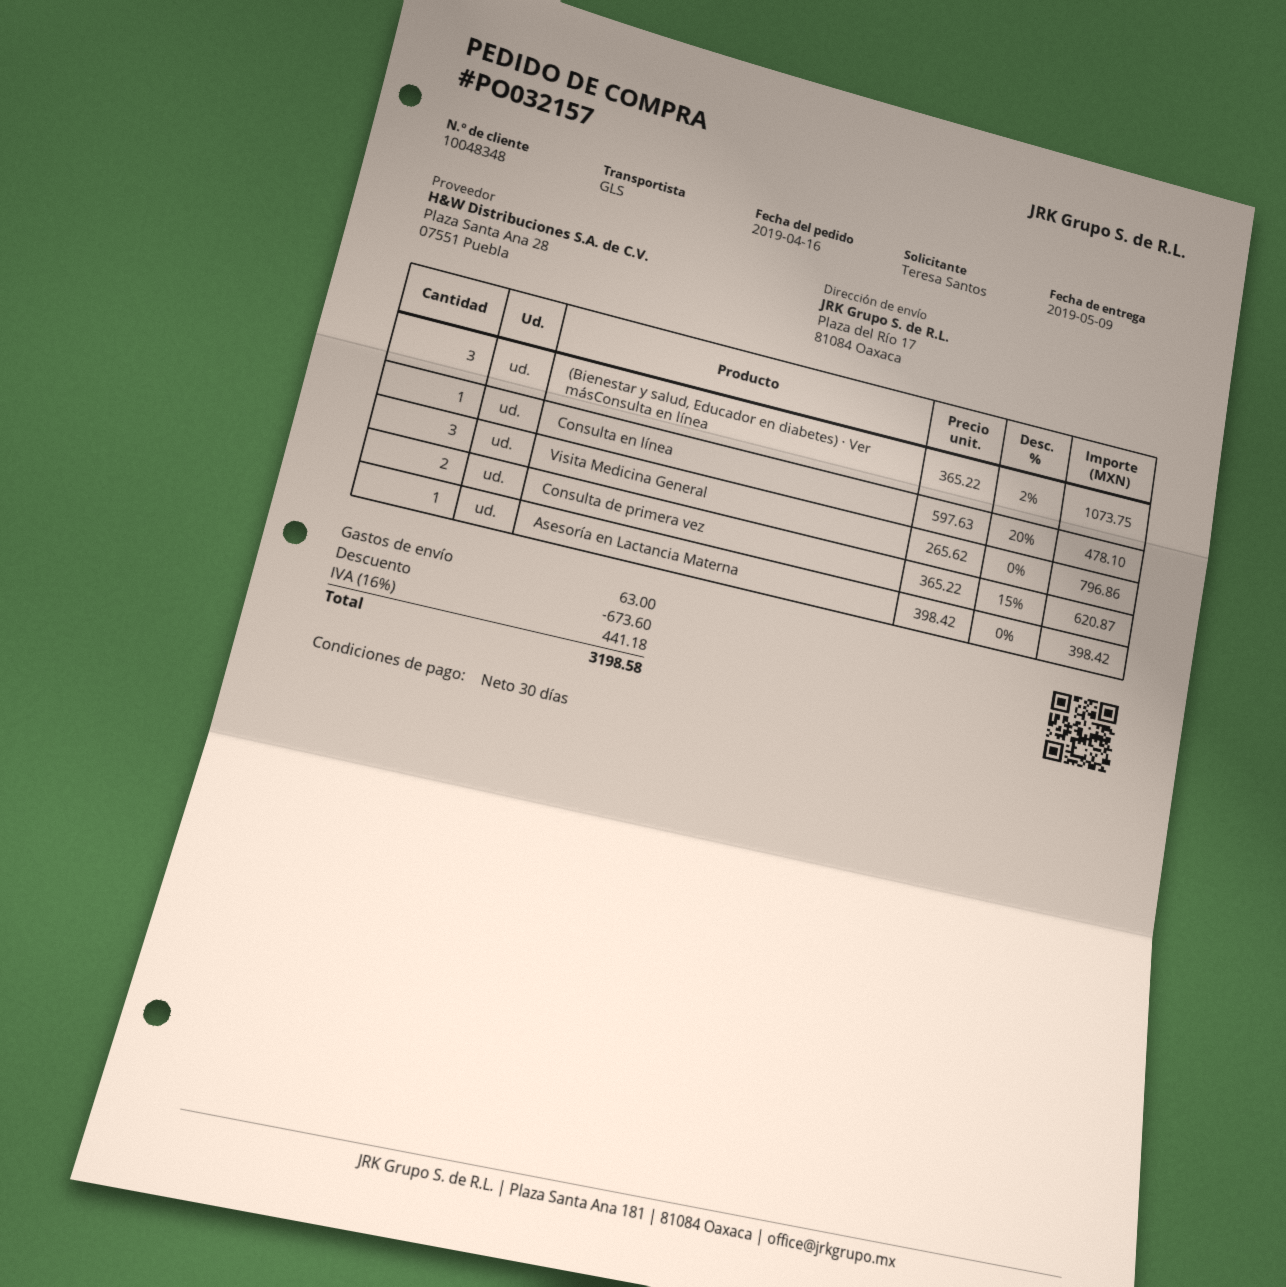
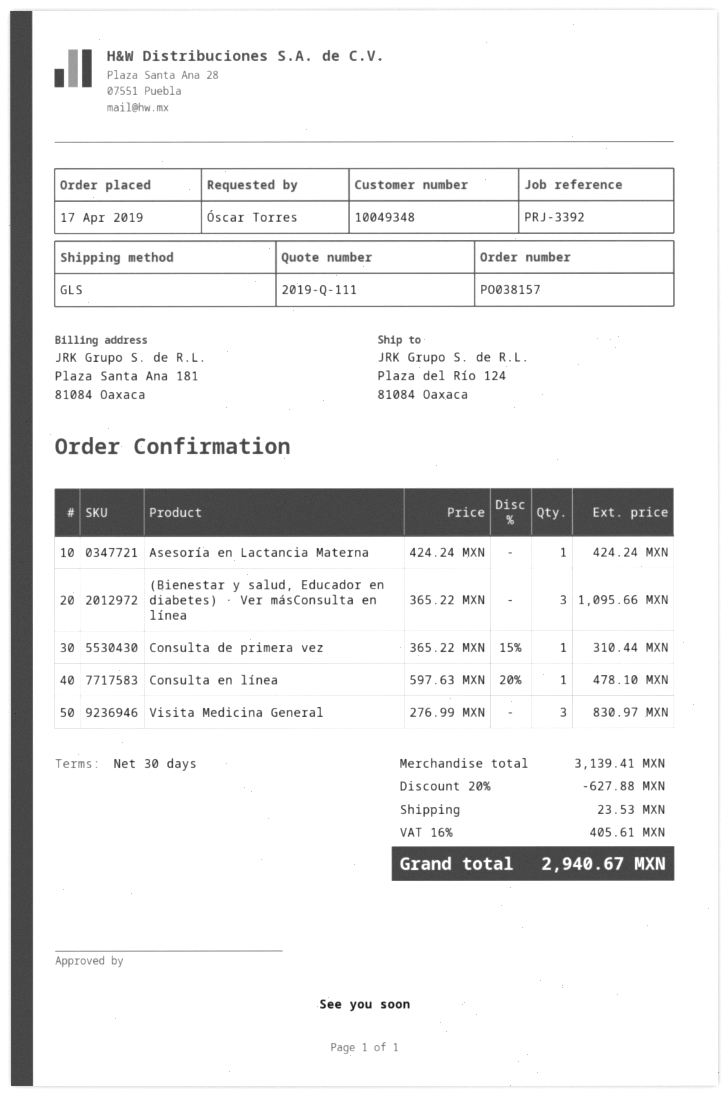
order number: PO032157 -> PO038157
order date: 2019-04-16 -> 2019-04-17
customer number: 10048348 -> 10049348
ordered by: Teresa Santos -> Óscar Torres
ship to: Plaza del Río 17, 81084 Oaxaca -> Plaza del Río 124, 81084 Oaxaca
(Bienestar y salud, Educador en diabetes) · Ver másConsulta en línea: 3 x 365.22 - 2% = 1073.75 -> 3 x 365.22 = 1095.66
Visita Medicina General: 3 x 265.62 = 796.86 -> 3 x 276.99 = 830.97
Consulta de primera vez: 2 x 365.22 - 15% = 620.87 -> 1 x 365.22 - 15% = 310.44
Asesoría en Lactancia Materna: 1 x 398.42 = 398.42 -> 1 x 424.24 = 424.24
discount: 673.60 -> 627.88
shipping: 63.00 -> 23.53
tax: 16% = 441.18 -> 16% = 405.61
total: 3198.58 -> 2940.67

